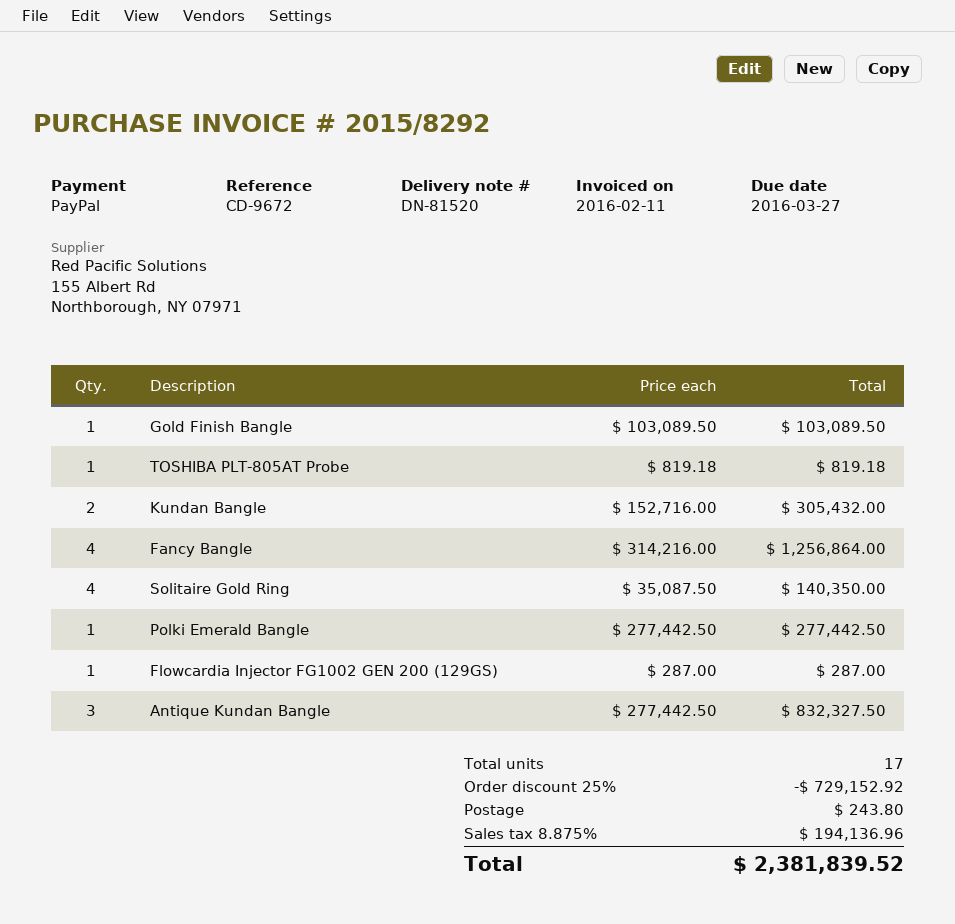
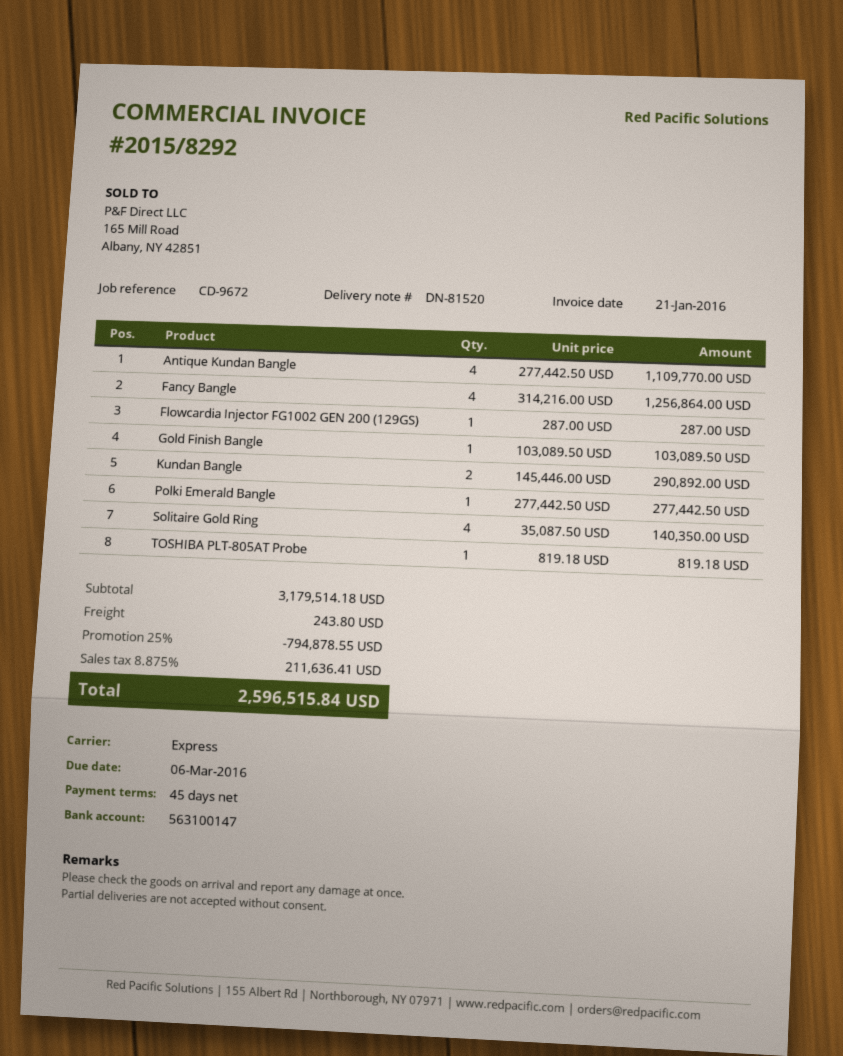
invoice date: 2016-02-11 -> 2016-01-21
due date: 2016-03-27 -> 2016-03-06
Kundan Bangle: 2 x 152716.00 = 305432.00 -> 2 x 145446.00 = 290892.00
Antique Kundan Bangle: 3 x 277442.50 = 832327.50 -> 4 x 277442.50 = 1109770.00
discount: 25% = 729152.92 -> 25% = 794878.55
tax: 8.875% = 194136.96 -> 8.875% = 211636.41
total: 2381839.52 -> 2596515.84

